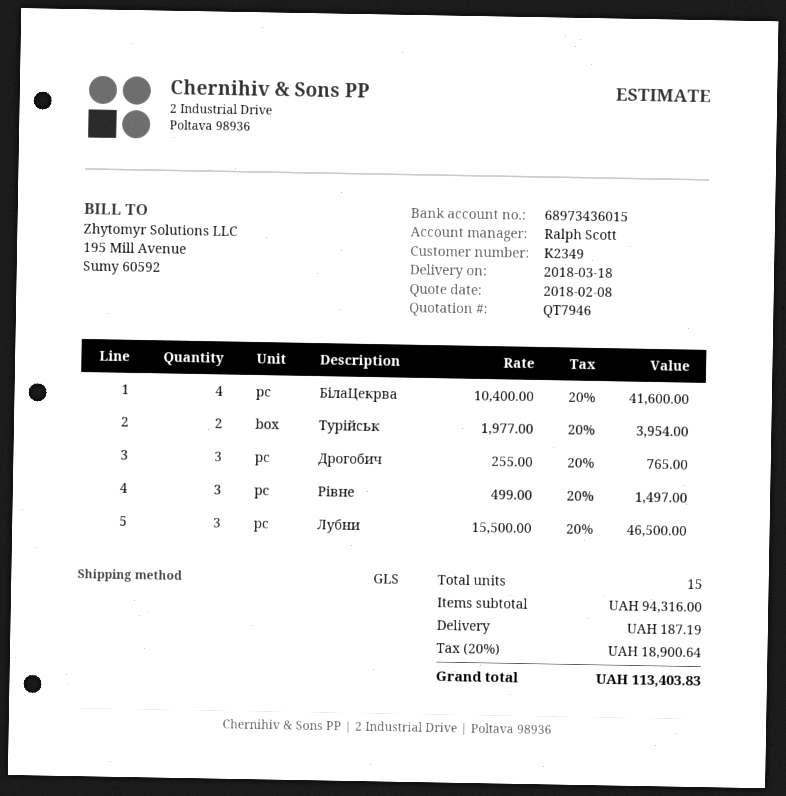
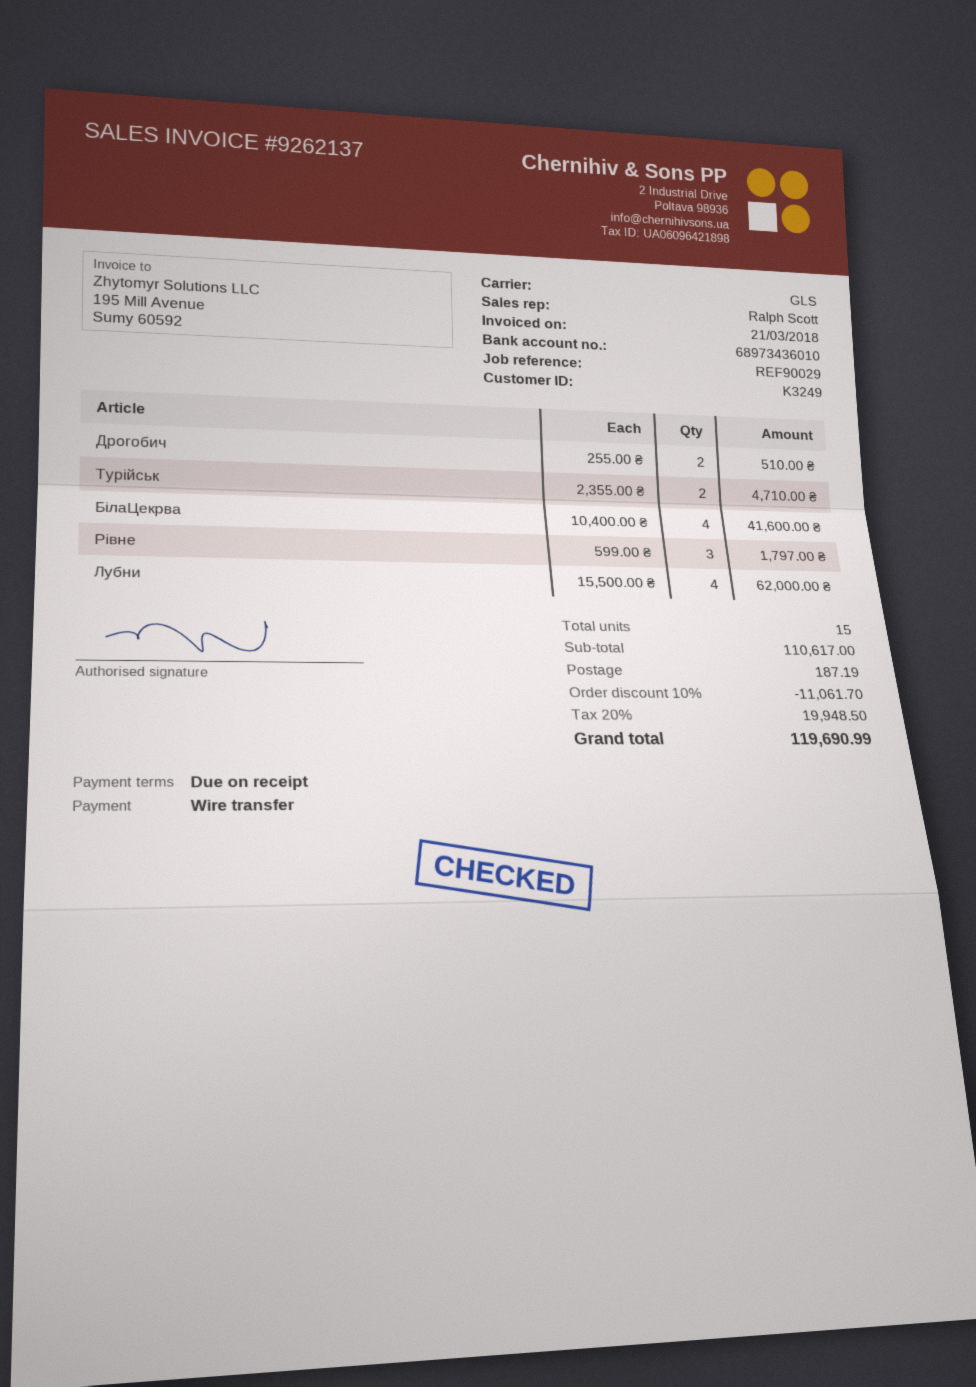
customer number: K2349 -> K3249
bank account: 68973436015 -> 68973436010
Турійськ: 2 x 1977.00 = 3954.00 -> 2 x 2355.00 = 4710.00
Дрогобич: 3 x 255.00 = 765.00 -> 2 x 255.00 = 510.00
Рівне: 3 x 499.00 = 1497.00 -> 3 x 599.00 = 1797.00
Лубни: 3 x 15500.00 = 46500.00 -> 4 x 15500.00 = 62000.00
subtotal: 94316.00 -> 110617.00
discount: none -> 10% = 11061.70
tax: 20% = 18900.64 -> 20% = 19948.50
total: 113403.83 -> 119690.99

